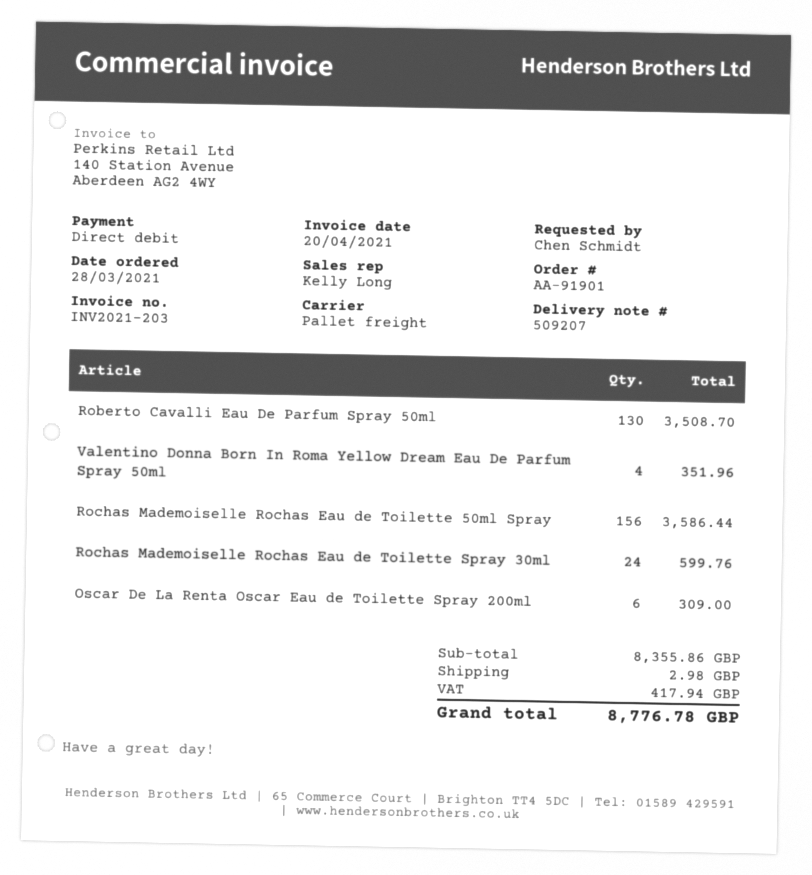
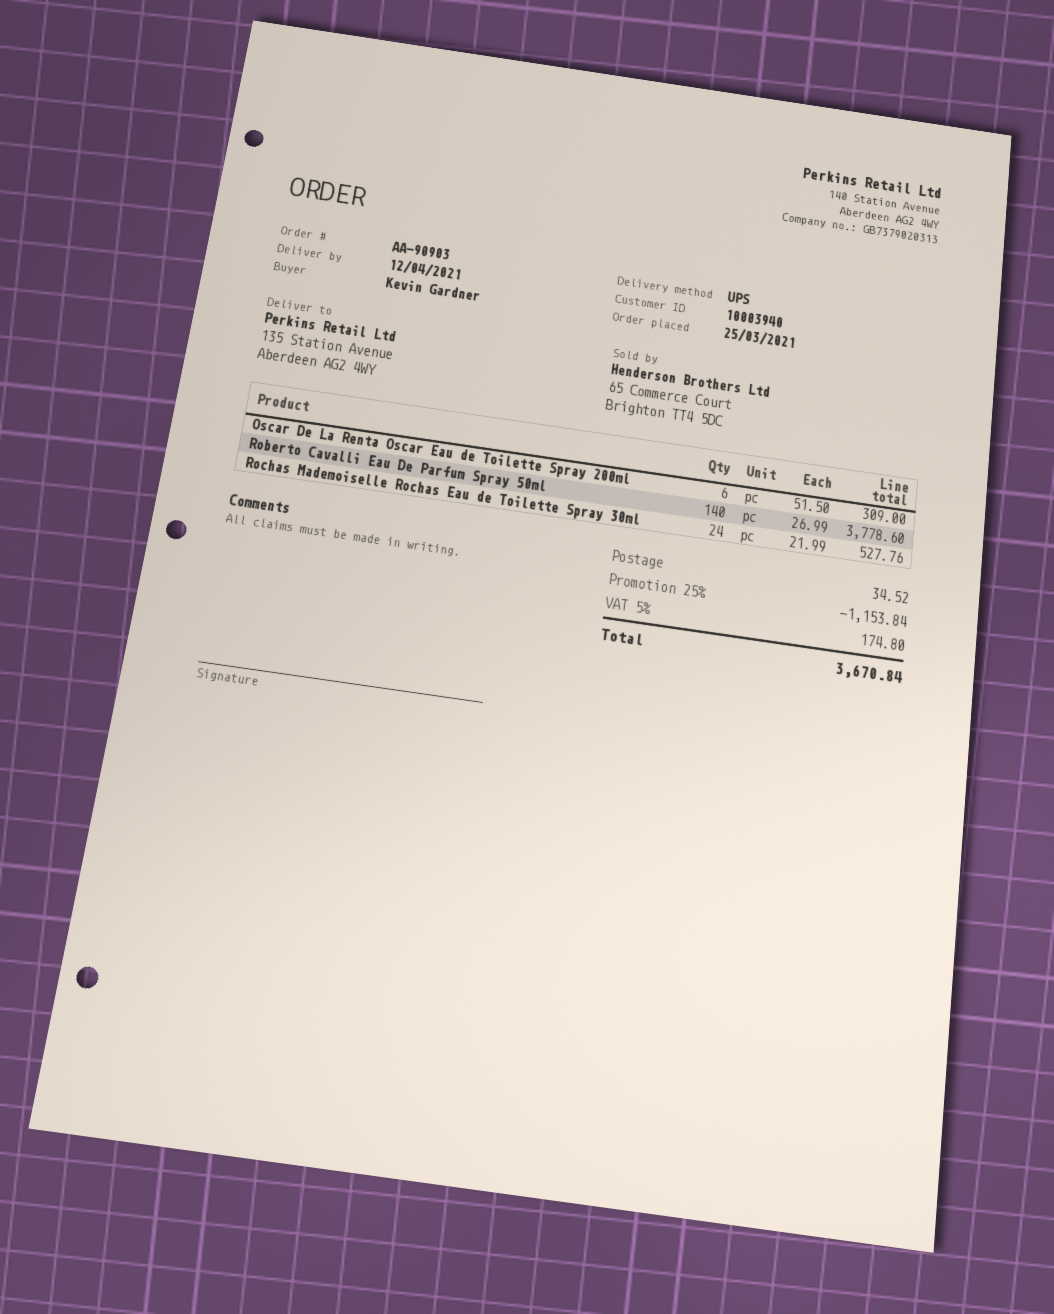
order number: AA-91901 -> AA-90903
order date: 2021-03-28 -> 2021-03-25
ordered by: Chen Schmidt -> Kevin Gardner
shipping method: pallet freight -> UPS
Roberto Cavalli Eau De Parfum Spray 50ml: 130 for 3508.70 -> 140 for 3778.60
Valentino Donna Born In Roma Yellow Dream Eau De Parfum Spray 50ml: 4 for 351.96 -> none
Rochas Mademoiselle Rochas Eau de Toilette 50ml Spray: 156 for 3586.44 -> none
Rochas Mademoiselle Rochas Eau de Toilette Spray 30ml: 24 for 599.76 -> 24 for 527.76
discount: none -> 25% = 1153.84
shipping: 2.98 -> 34.52
tax: 417.94 -> 174.80
total: 8776.78 -> 3670.84

